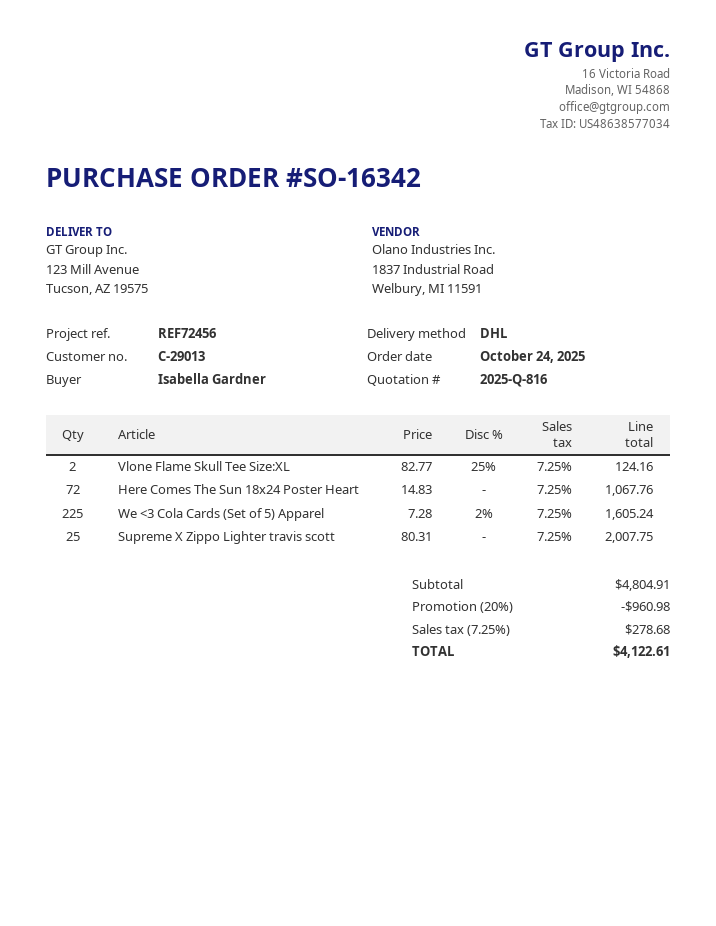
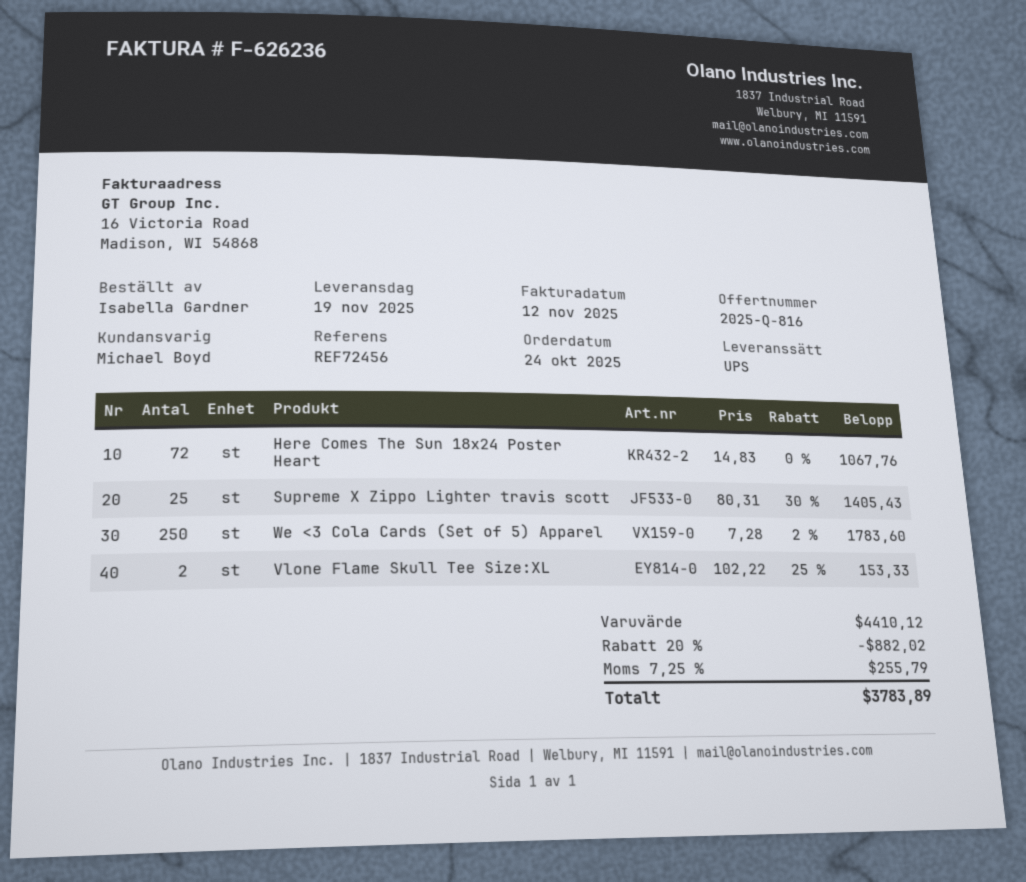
shipping method: DHL -> UPS
Vlone Flame Skull Tee Size:XL: 2 x 82.77 - 25% = 124.16 -> 2 x 102.22 - 25% = 153.33
We <3 Cola Cards (Set of 5) Apparel: 225 x 7.28 - 2% = 1605.24 -> 250 x 7.28 - 2% = 1783.60
Supreme X Zippo Lighter travis scott: 25 x 80.31 = 2007.75 -> 25 x 80.31 - 30% = 1405.43
subtotal: 4804.91 -> 4410.12
discount: 20% = 960.98 -> 20% = 882.02
tax: 7.25% = 278.68 -> 7.25% = 255.79
total: 4122.61 -> 3783.89

